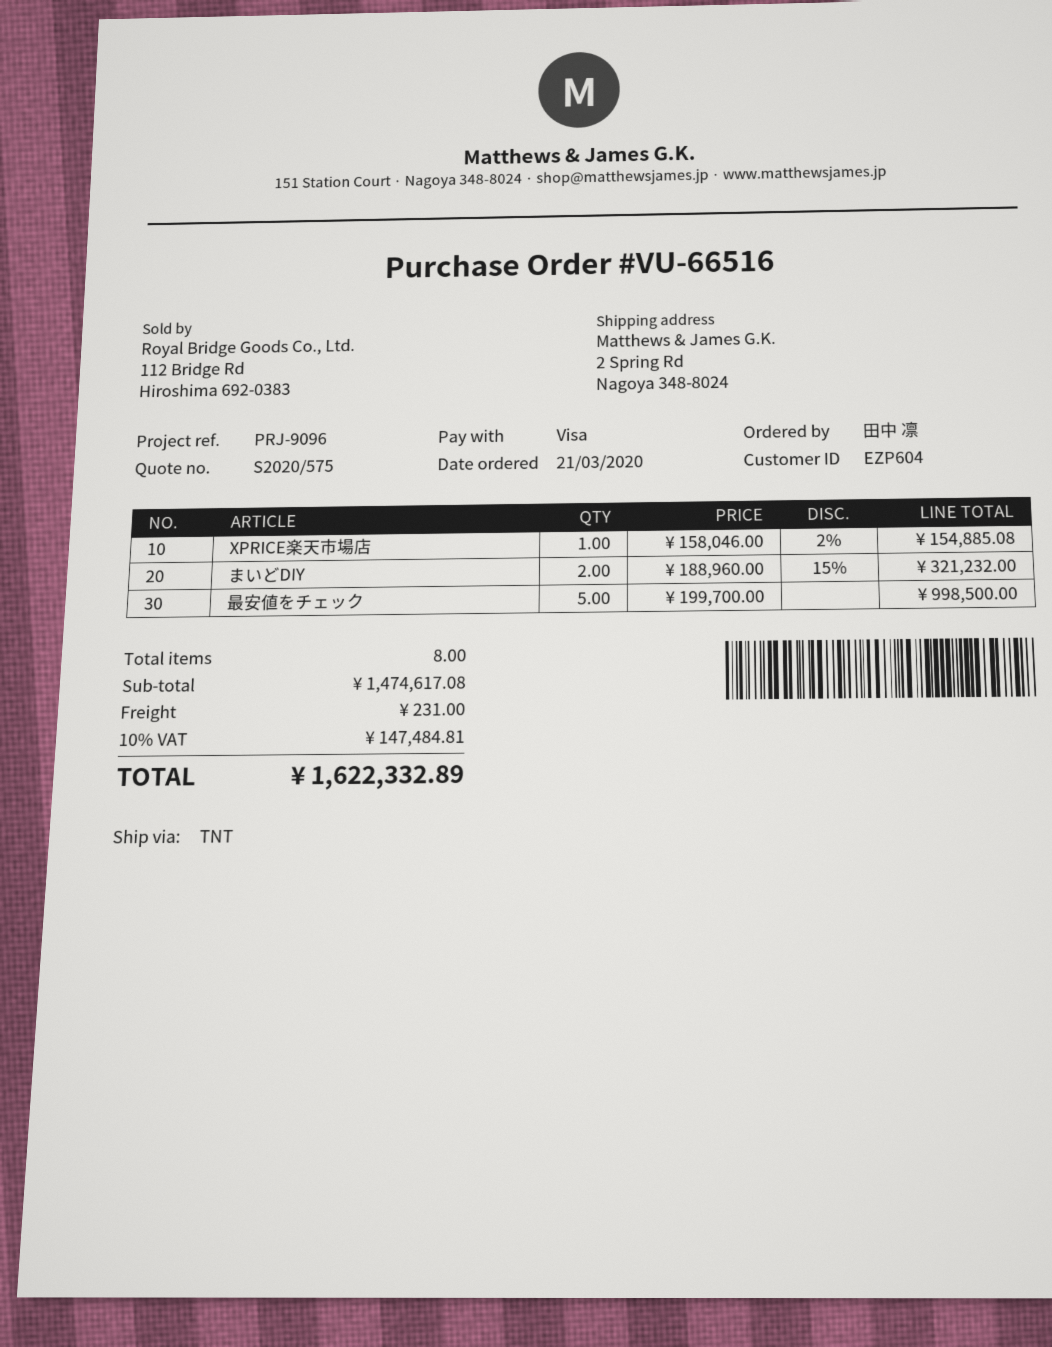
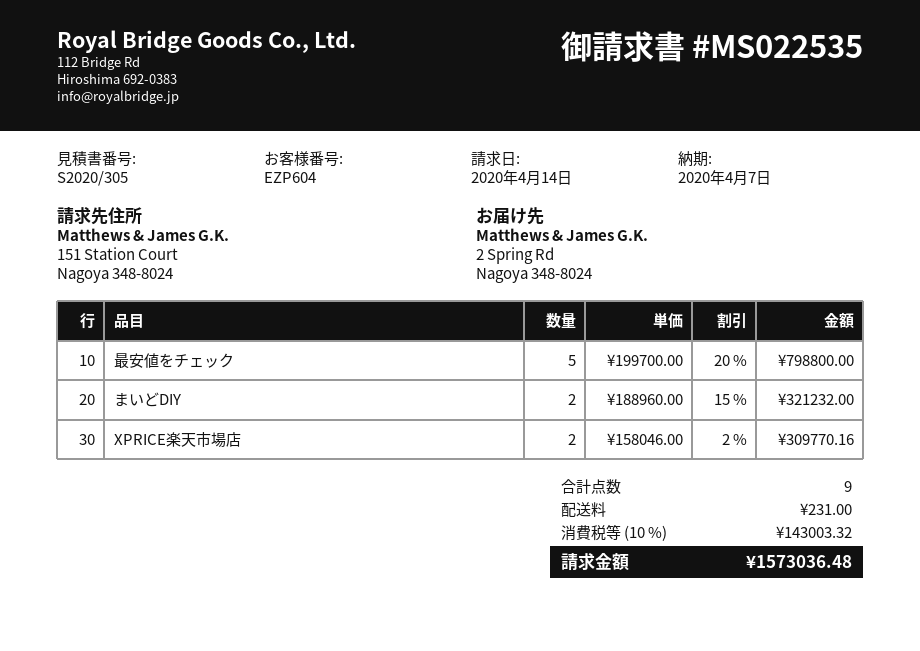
quote number: S2020/575 -> S2020/305
XPRICE楽天市場店: 1 x 158046.00 - 2% = 154885.08 -> 2 x 158046.00 - 2% = 309770.16
最安値をチェック: 5 x 199700.00 = 998500.00 -> 5 x 199700.00 - 20% = 798800.00
total quantity: 8 -> 9
tax: 10% = 147484.81 -> 10% = 143003.32
total: 1622332.89 -> 1573036.48

